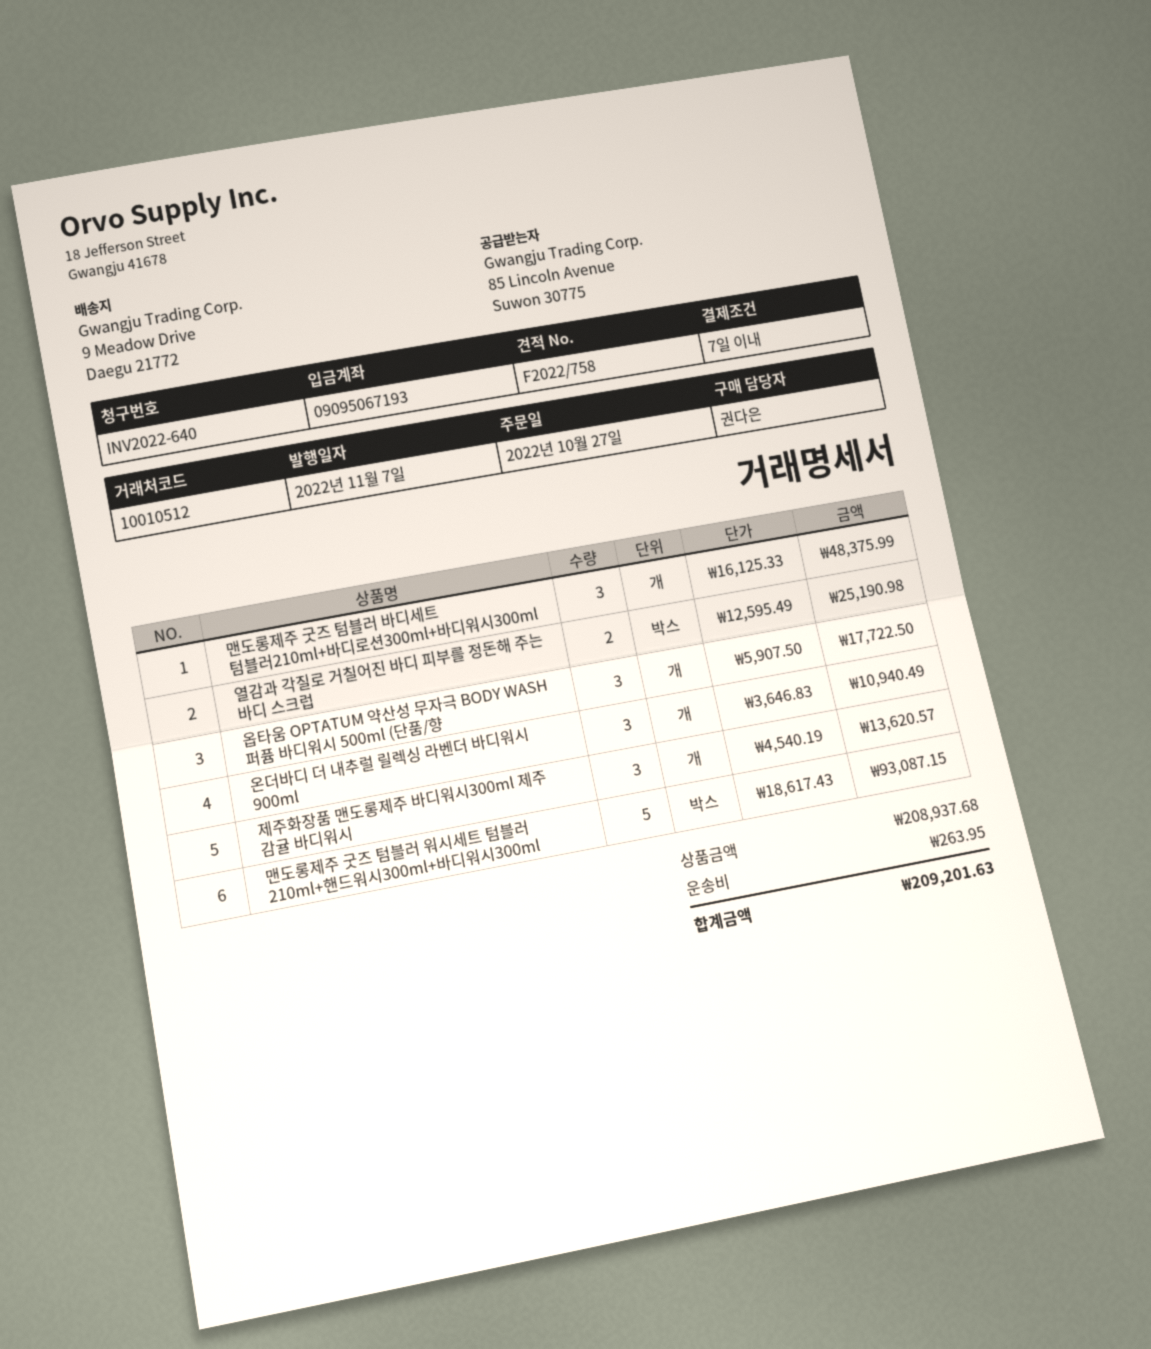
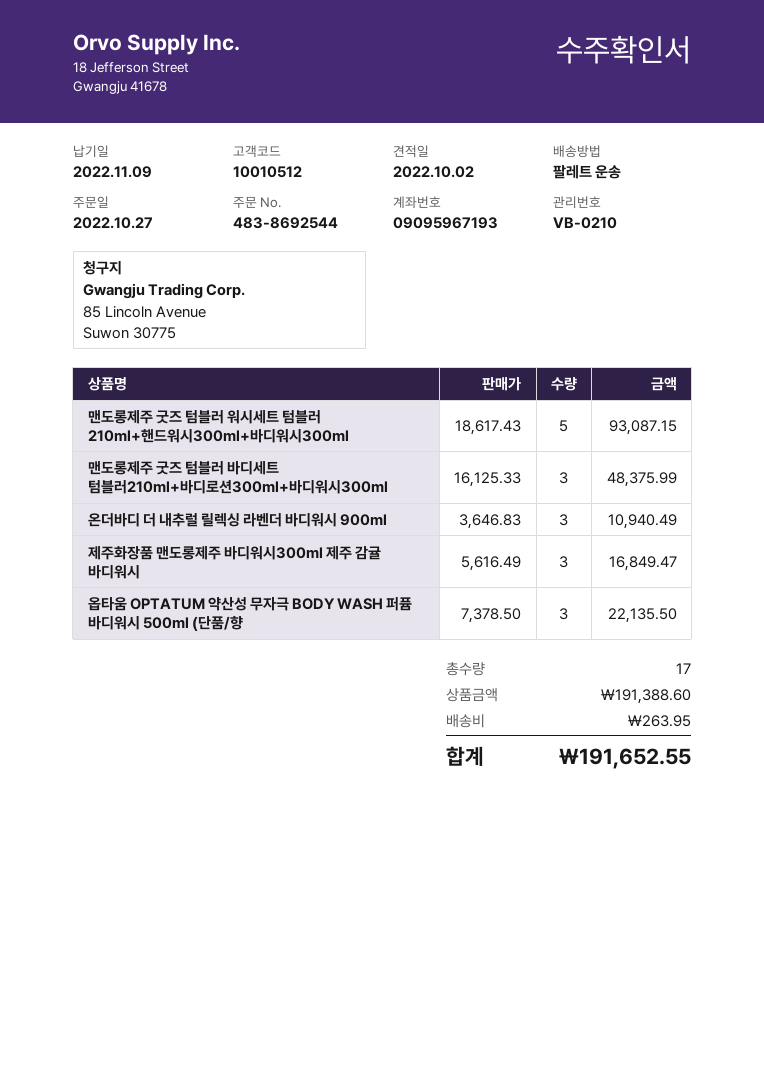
bank account: 09095067193 -> 09095967193
열감과 각질로 거칠어진 바디 피부를 정돈해 주는 바디 스크럽: 2 x 12595.49 = 25190.98 -> none
옵타움 OPTATUM 약산성 무자극 BODY WASH 퍼퓸 바디워시 500ml (단품/향: 3 x 5907.50 = 17722.50 -> 3 x 7378.50 = 22135.50
제주화장품 맨도롱제주 바디워시300ml 제주 감귤 바디워시: 3 x 4540.19 = 13620.57 -> 3 x 5616.49 = 16849.47
subtotal: 208937.68 -> 191388.60
total: 209201.63 -> 191652.55

